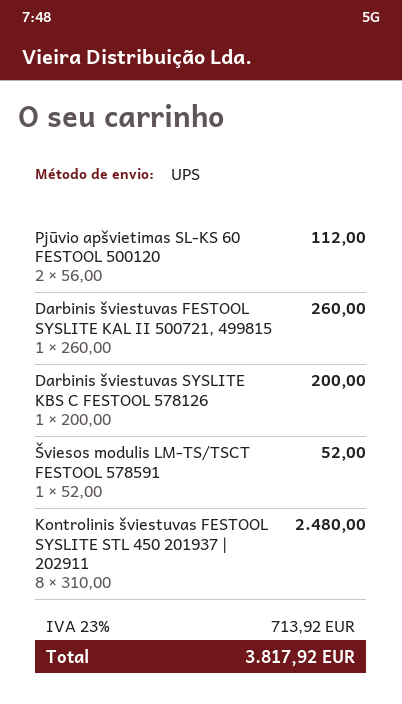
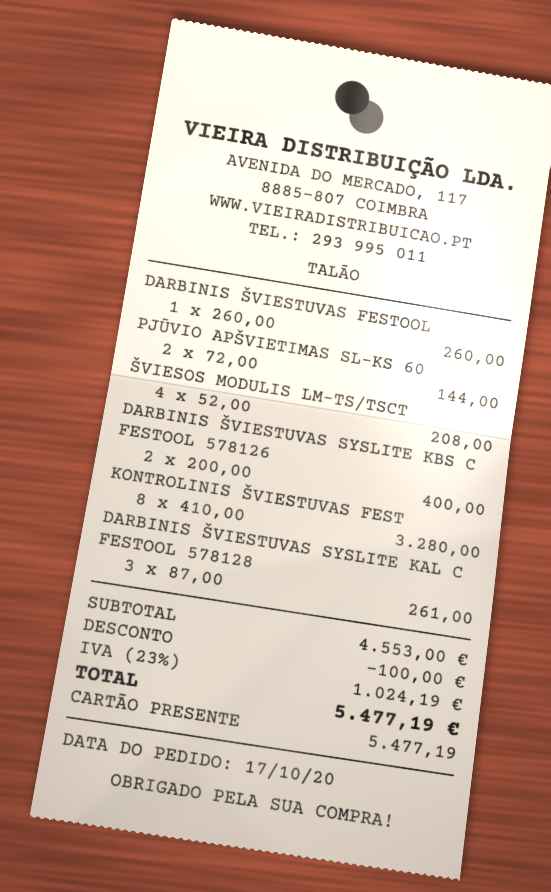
Pjūvio apšvietimas SL-KS 60 FESTOOL 500120: 2 x 56.00 = 112.00 -> 2 x 72.00 = 144.00
Darbinis šviestuvas SYSLITE KBS C FESTOOL 578126: 1 x 200.00 = 200.00 -> 2 x 200.00 = 400.00
Šviesos modulis LM-TS/TSCT FESTOOL 578591: 1 x 52.00 = 52.00 -> 4 x 52.00 = 208.00
Kontrolinis šviestuvas FESTOOL SYSLITE STL 450 201937 | 202911: 8 x 310.00 = 2480.00 -> 8 x 410.00 = 3280.00
DARBINIS ŠVIESTUVAS SYSLITE KAL C FESTOOL 578128: none -> 3 x 87.00 = 261.00
discount: none -> 100.00
tax: 23% = 713.92 -> 23% = 1024.19
total: 3817.92 -> 5477.19

